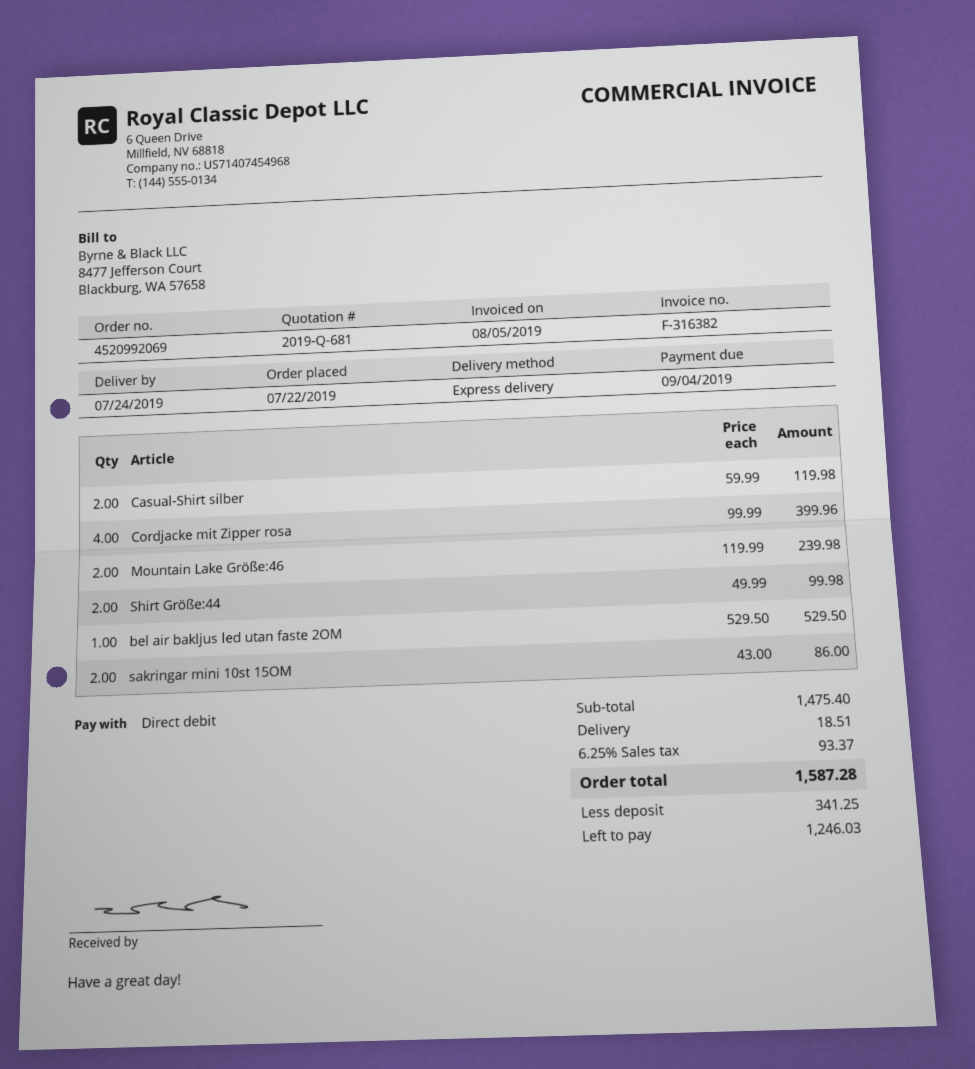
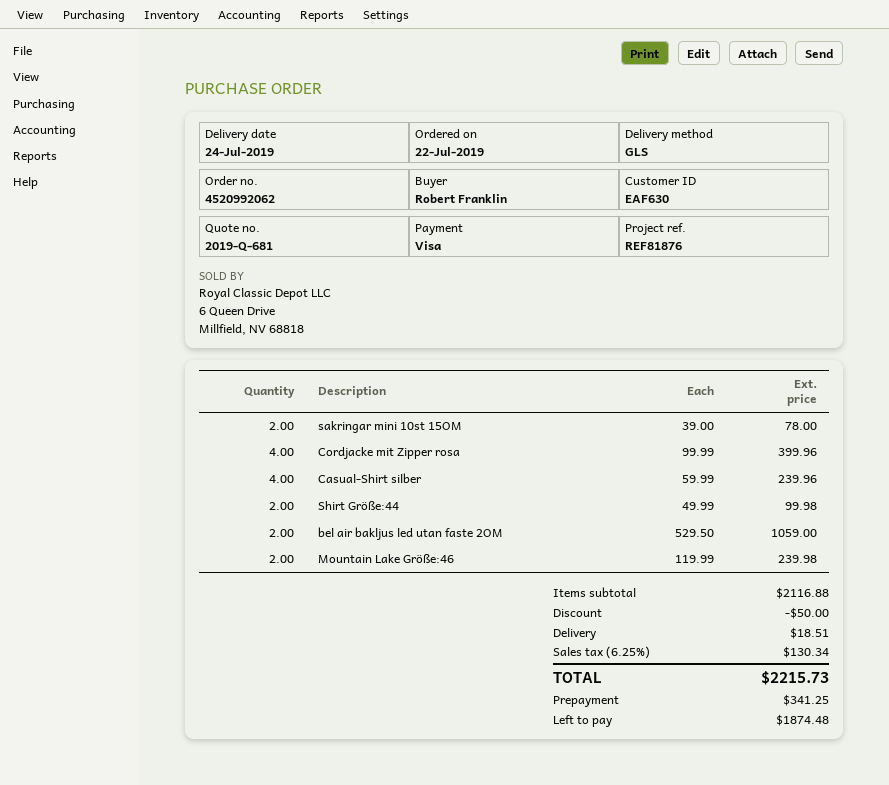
order number: 4520992069 -> 4520992062
payment method: direct debit -> Visa
shipping method: express -> GLS
Casual-Shirt silber: 2 x 59.99 = 119.98 -> 4 x 59.99 = 239.96
bel air bakljus led utan faste 2OM: 1 x 529.50 = 529.50 -> 2 x 529.50 = 1059.00
sakringar mini 10st 15OM: 2 x 43.00 = 86.00 -> 2 x 39.00 = 78.00
subtotal: 1475.40 -> 2116.88
discount: none -> 50.00
tax: 6.25% = 93.37 -> 6.25% = 130.34
total: 1587.28 -> 2215.73
balance: 1246.03 -> 1874.48

